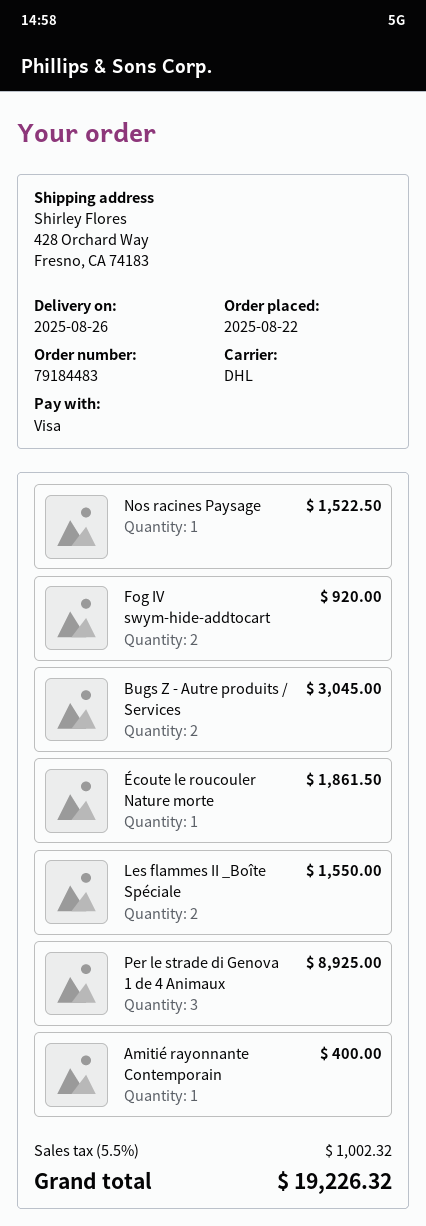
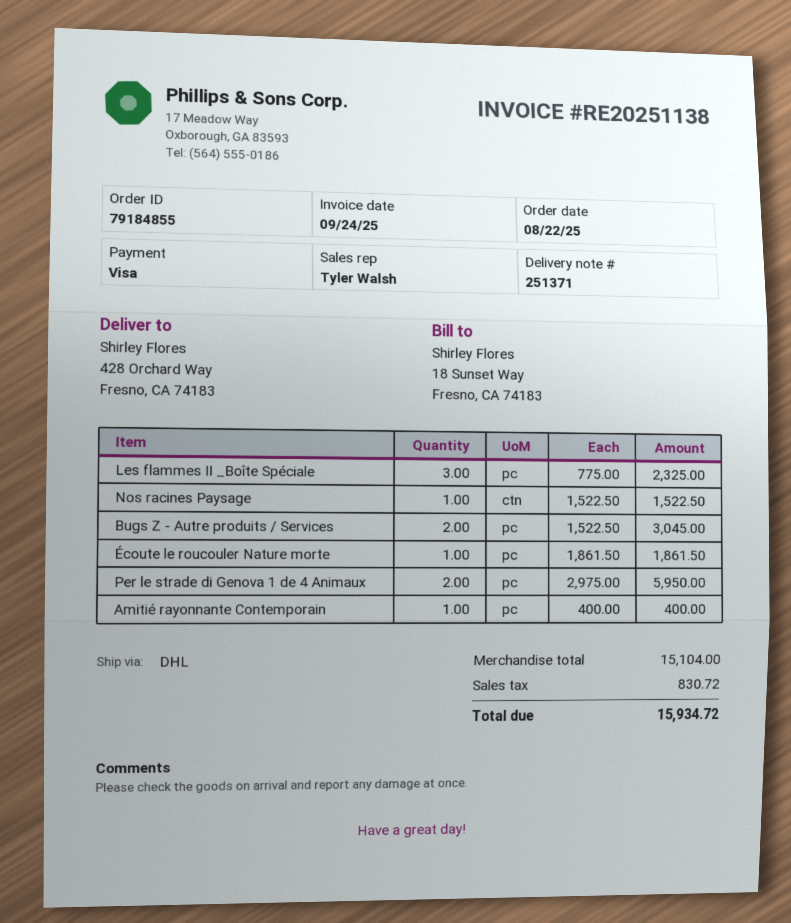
order number: 79184483 -> 79184855
Fog IV swym-hide-addtocart: 2 for 920.00 -> none
Les flammes II _Boîte Spéciale: 2 for 1550.00 -> 3 for 2325.00
Per le strade di Genova 1 de 4 Animaux: 3 for 8925.00 -> 2 for 5950.00
tax: 1002.32 -> 830.72
total: 19226.32 -> 15934.72

